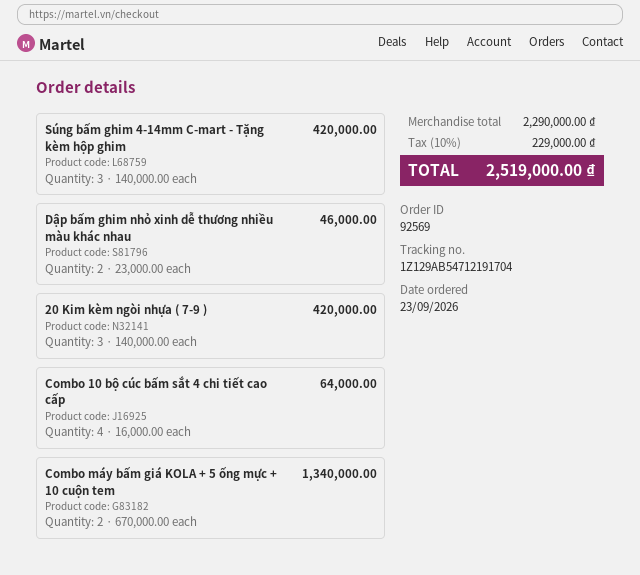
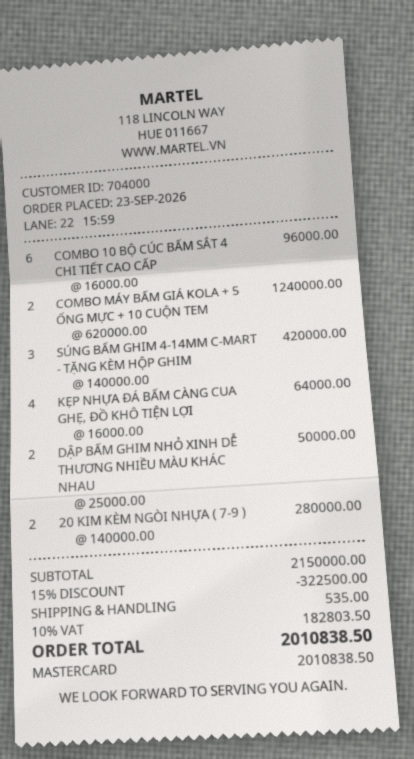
Dập bấm ghim nhỏ xinh dễ thương nhiều màu khác nhau: 2 x 23000.00 = 46000.00 -> 2 x 25000.00 = 50000.00
20 Kim kèm ngòi nhựa ( 7-9 ): 3 x 140000.00 = 420000.00 -> 2 x 140000.00 = 280000.00
Combo 10 bộ cúc bấm sắt 4 chi tiết cao cấp: 4 x 16000.00 = 64000.00 -> 6 x 16000.00 = 96000.00
Combo máy bấm giá KOLA + 5 ống mực + 10 cuộn tem: 2 x 670000.00 = 1340000.00 -> 2 x 620000.00 = 1240000.00
KẸP NHỰA ĐÁ BẤM CÀNG CUA GHẸ, ĐỒ KHÔ TIỆN LỢI: none -> 4 x 16000.00 = 64000.00
subtotal: 2290000.00 -> 2150000.00
discount: none -> 15% = 322500.00
shipping: none -> 535.00
tax: 10% = 229000.00 -> 10% = 182803.50
total: 2519000.00 -> 2010838.50

